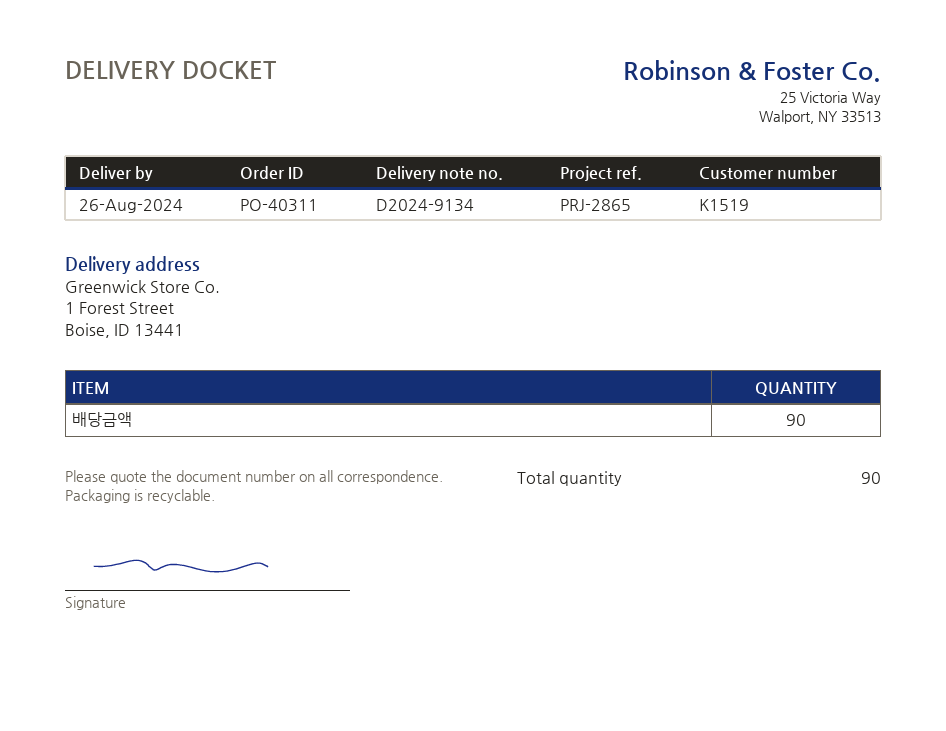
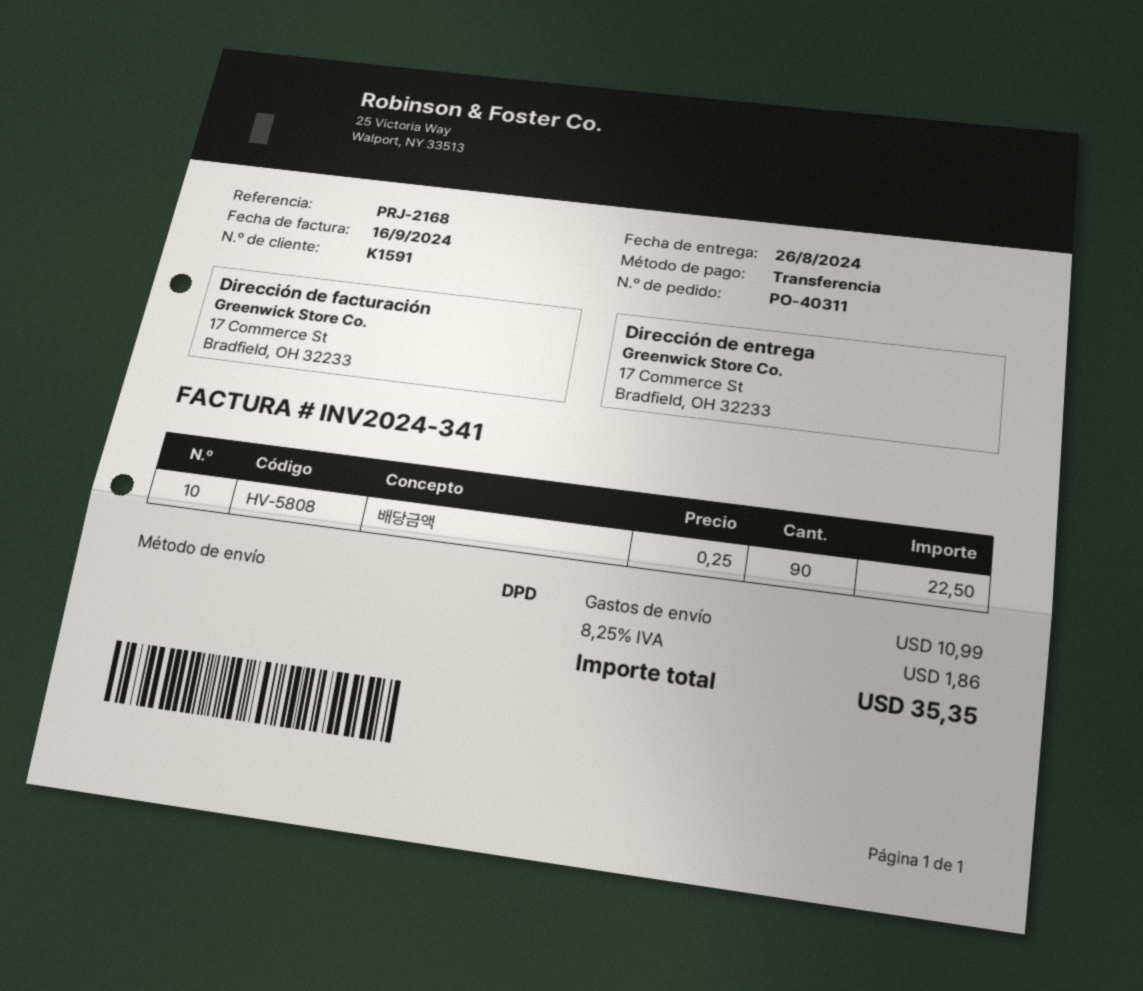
customer number: K1519 -> K1591
reference: PRJ-2865 -> PRJ-2168
ship to: 1 Forest Street, Boise, ID 13441 -> 17 Commerce St, Bradfield, OH 32233

